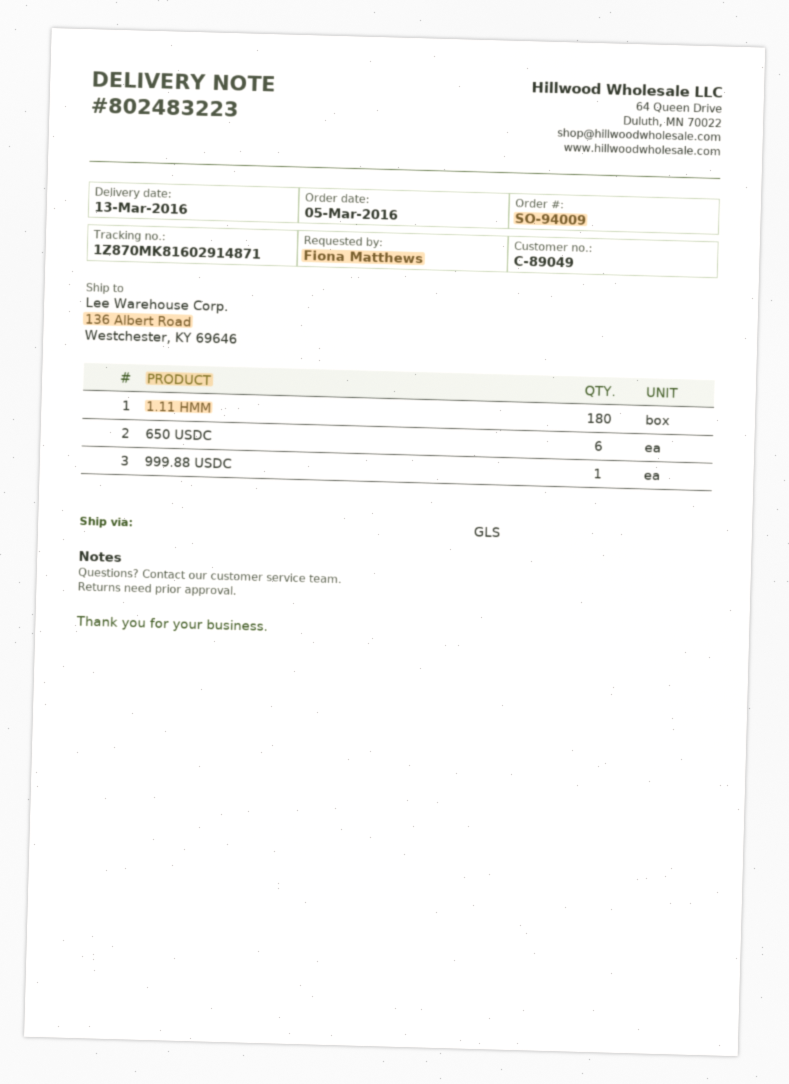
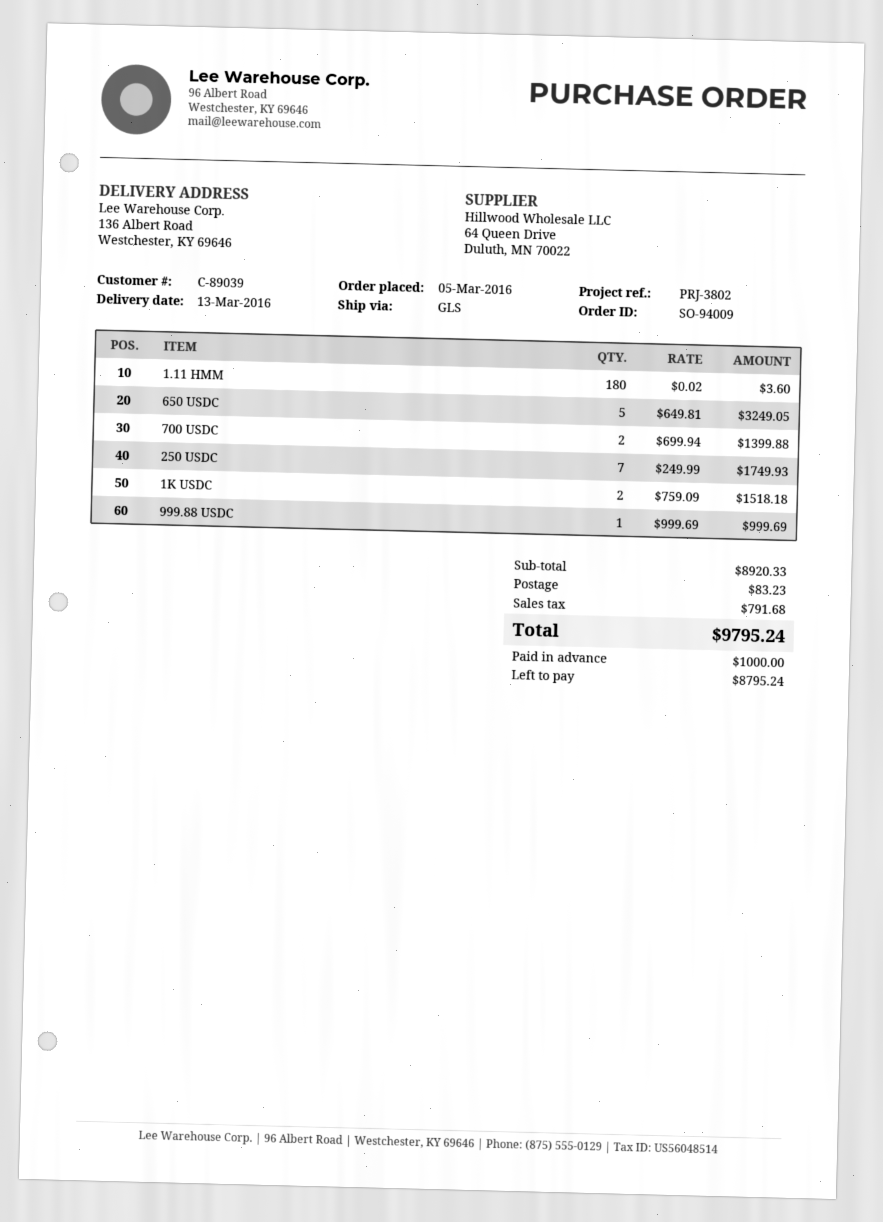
customer number: C-89049 -> C-89039
650 USDC: 6 -> 5
700 USDC: none -> 2
250 USDC: none -> 7
1K USDC: none -> 2

